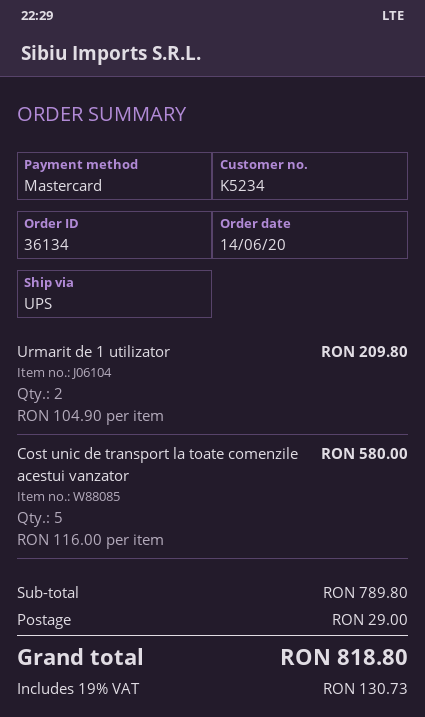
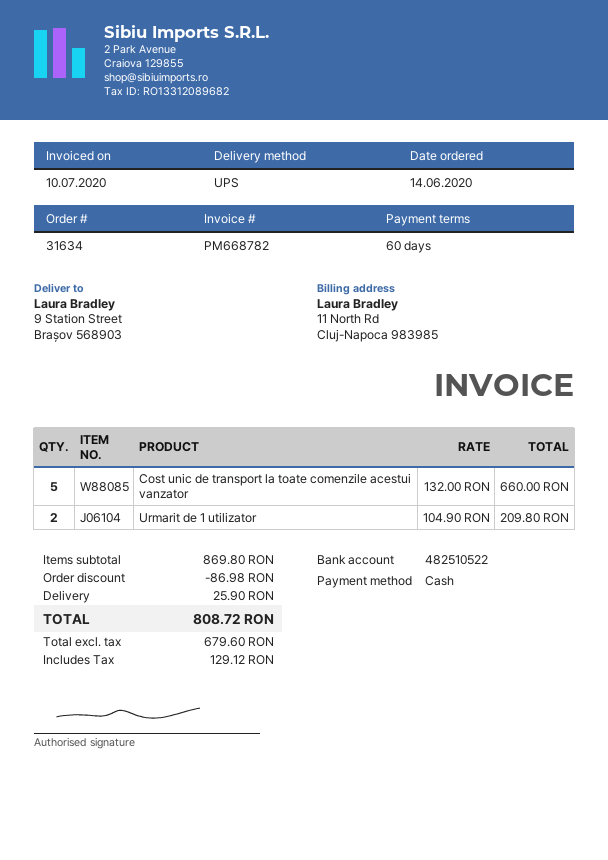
order number: 36134 -> 31634
payment method: Mastercard -> cash
Cost unic de transport la toate comenzile acestui vanzator: 5 x 116.00 = 580.00 -> 5 x 132.00 = 660.00
subtotal: 789.80 -> 869.80
discount: none -> 86.98
shipping: 29.00 -> 25.90
tax: 130.73 -> 129.12
total: 818.80 -> 808.72

